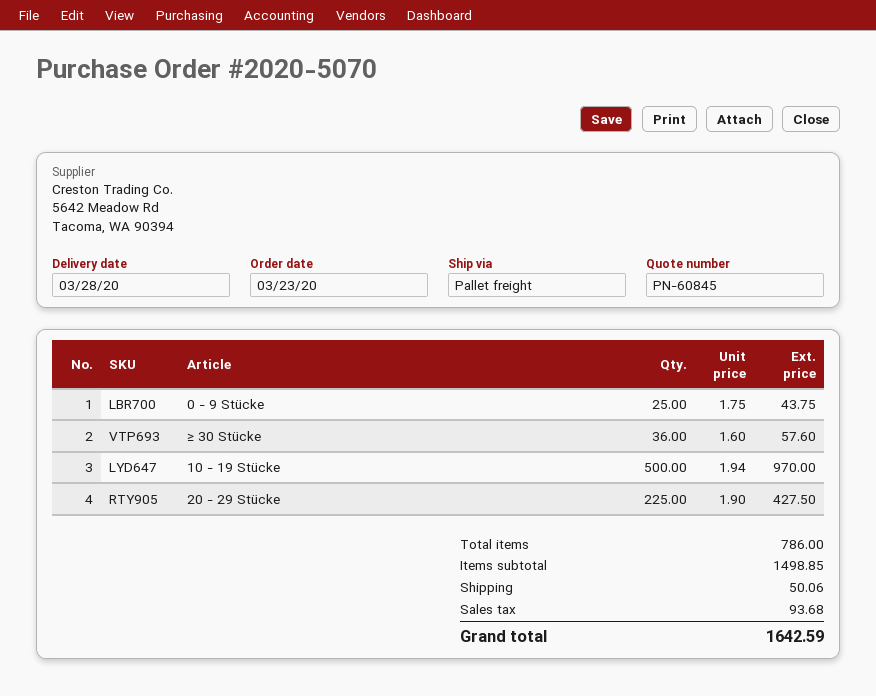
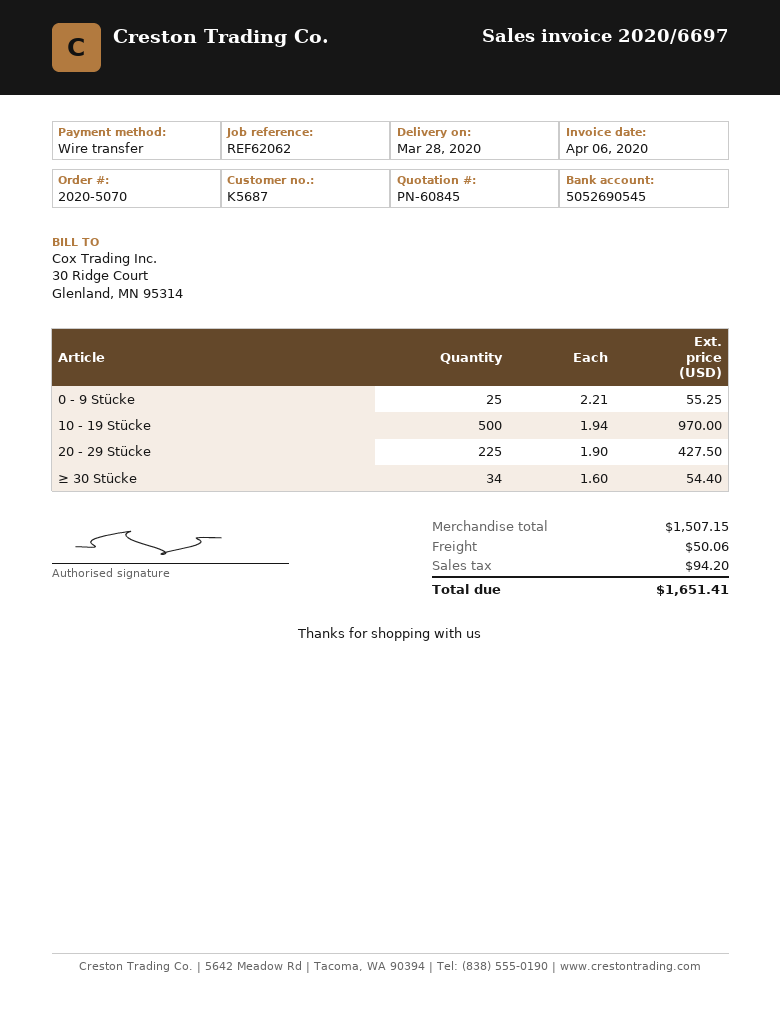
0 - 9 Stücke: 25 x 1.75 = 43.75 -> 25 x 2.21 = 55.25
≥ 30 Stücke: 36 x 1.60 = 57.60 -> 34 x 1.60 = 54.40
subtotal: 1498.85 -> 1507.15
tax: 93.68 -> 94.20
total: 1642.59 -> 1651.41

